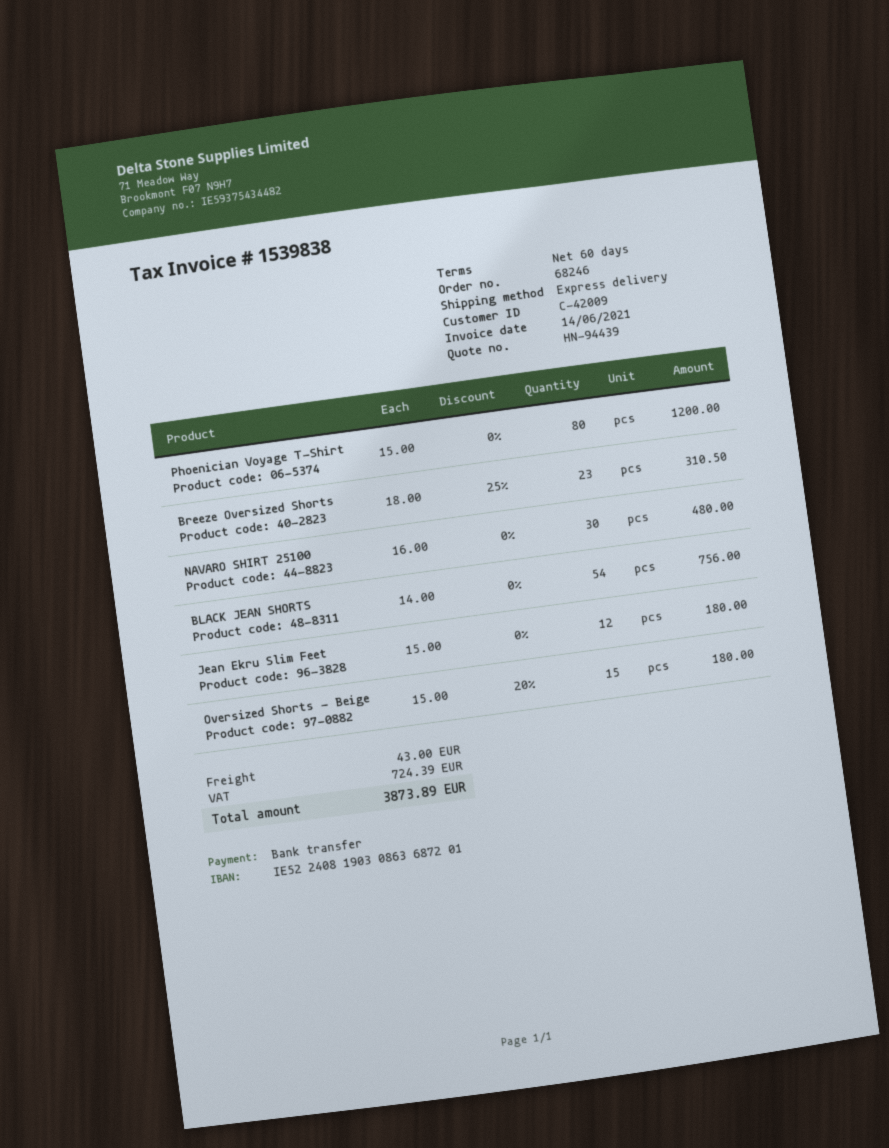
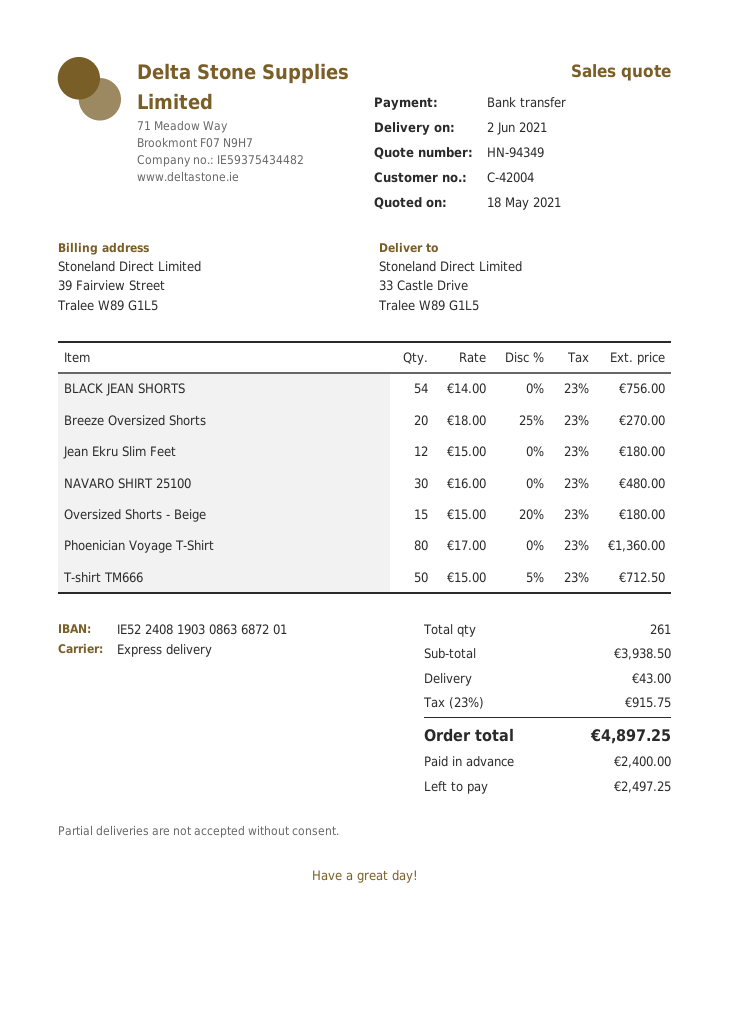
quote number: HN-94439 -> HN-94349
customer number: C-42009 -> C-42004
Phoenician Voyage T-Shirt: 80 x 15.00 = 1200.00 -> 80 x 17.00 = 1360.00
Breeze Oversized Shorts: 23 x 18.00 - 25% = 310.50 -> 20 x 18.00 - 25% = 270.00
T-shirt TM666: none -> 50 x 15.00 - 5% = 712.50
tax: 724.39 -> 915.75
total: 3873.89 -> 4897.25

